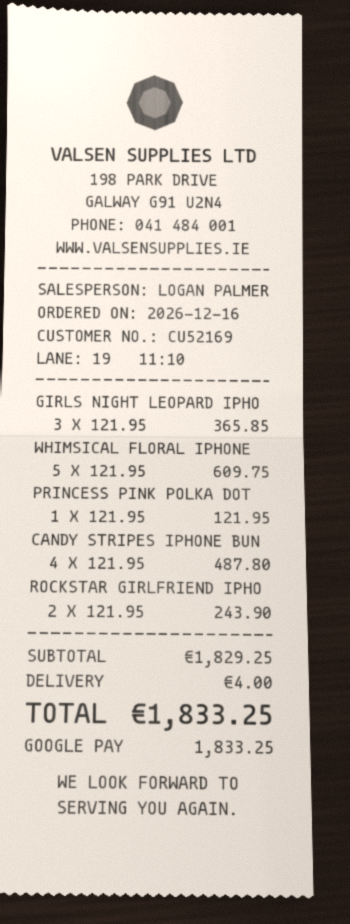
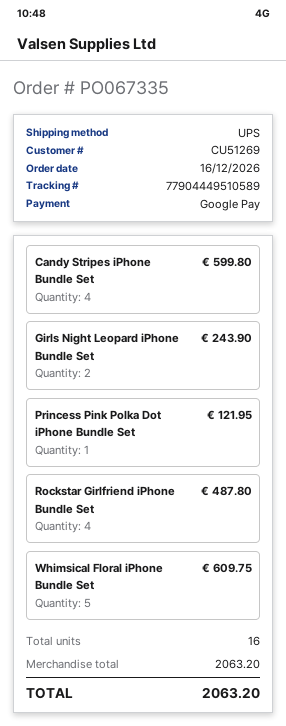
customer number: CU52169 -> CU51269
GIRLS NIGHT LEOPARD IPHO: 3 for 365.85 -> 2 for 243.90
CANDY STRIPES IPHONE BUN: 4 for 487.80 -> 4 for 599.80
ROCKSTAR GIRLFRIEND IPHO: 2 for 243.90 -> 4 for 487.80
subtotal: 1829.25 -> 2063.20
shipping: 4.00 -> none
total: 1833.25 -> 2063.20

